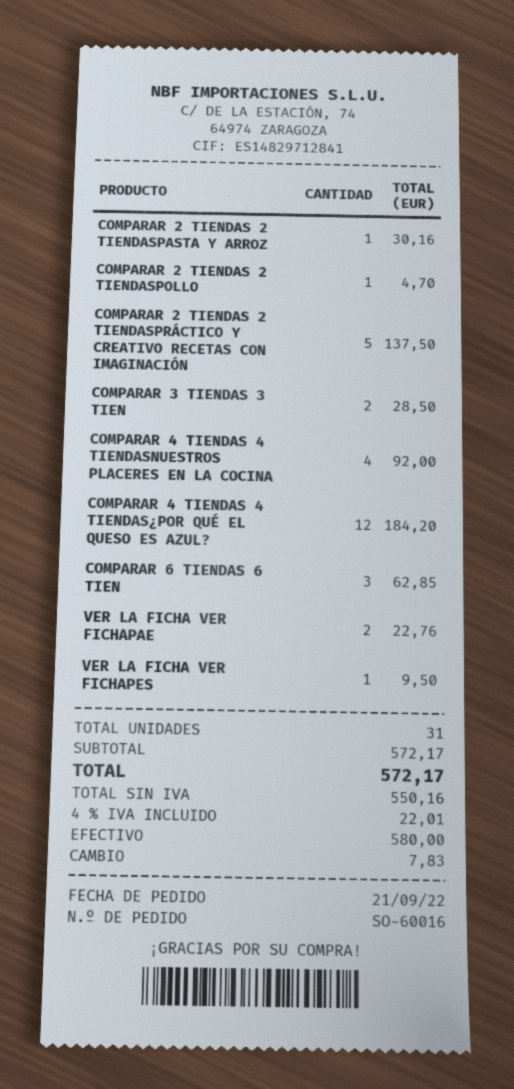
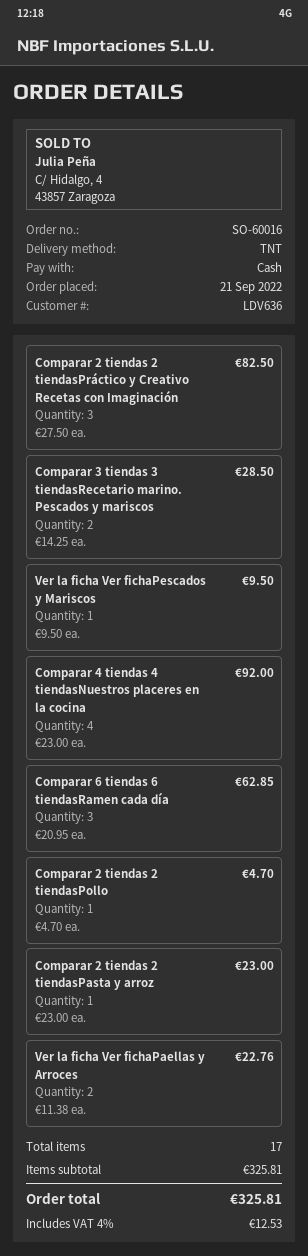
COMPARAR 2 TIENDAS 2 TIENDASPASTA Y ARROZ: 1 for 30.16 -> 1 for 23.00
COMPARAR 2 TIENDAS 2 TIENDASPRÁCTICO Y CREATIVO RECETAS CON IMAGINACIÓN: 5 for 137.50 -> 3 for 82.50
COMPARAR 4 TIENDAS 4 TIENDAS¿POR QUÉ EL QUESO ES AZUL?: 12 for 184.20 -> none
total quantity: 31 -> 17
subtotal: 572.17 -> 325.81
tax: 4% = 22.01 -> 4% = 12.53
total: 572.17 -> 325.81

